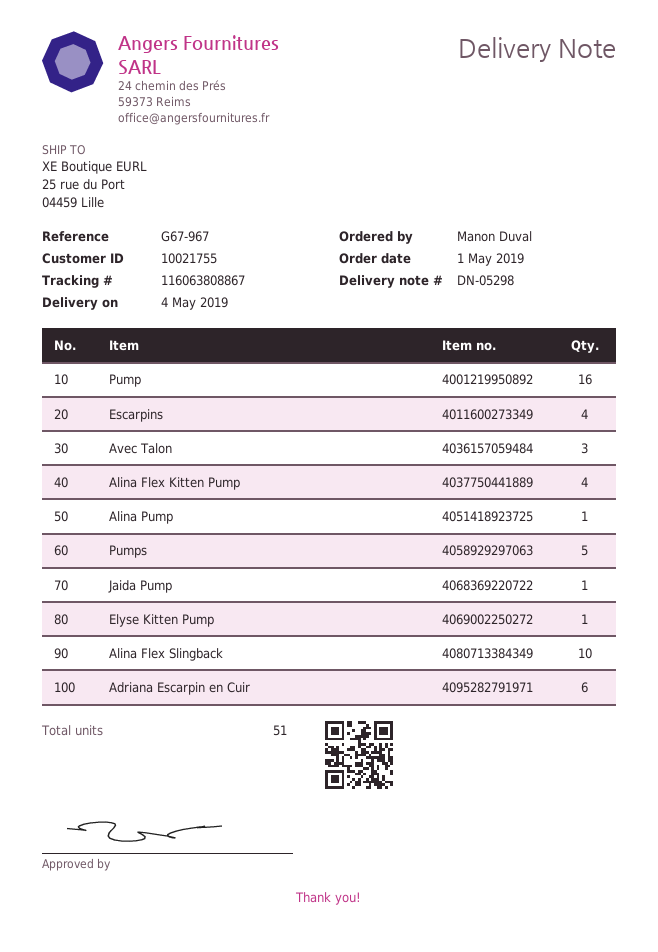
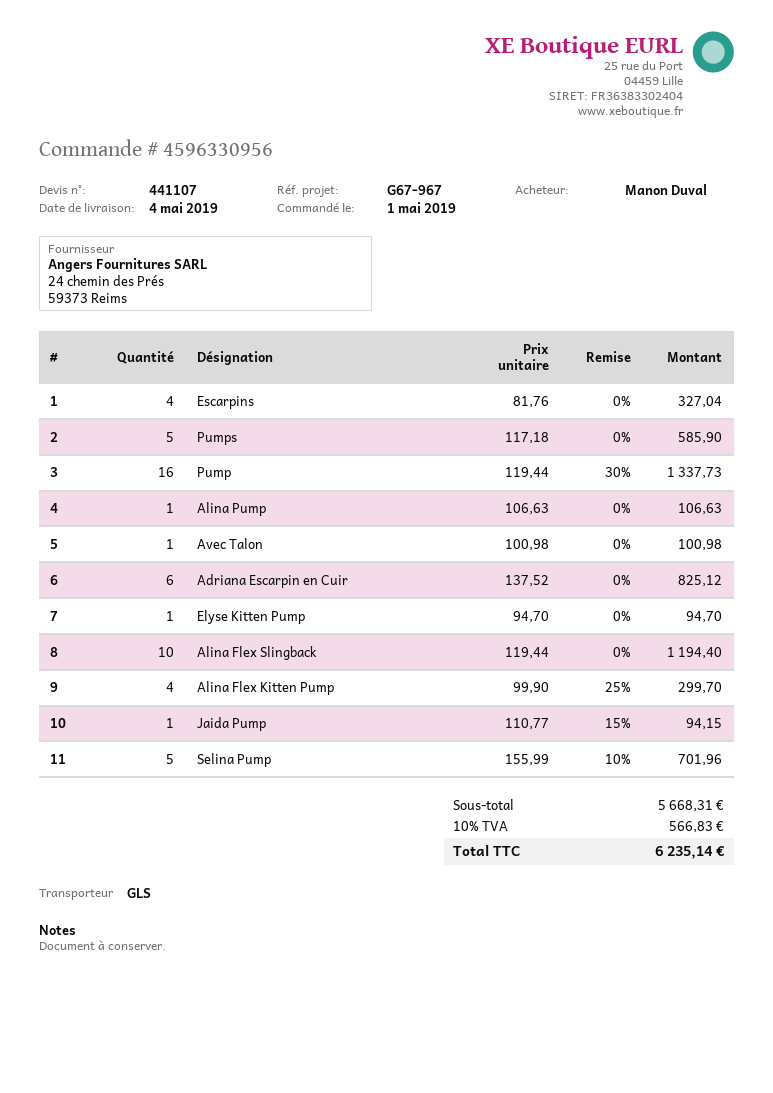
Avec Talon: 3 -> 1
Selina Pump: none -> 5

